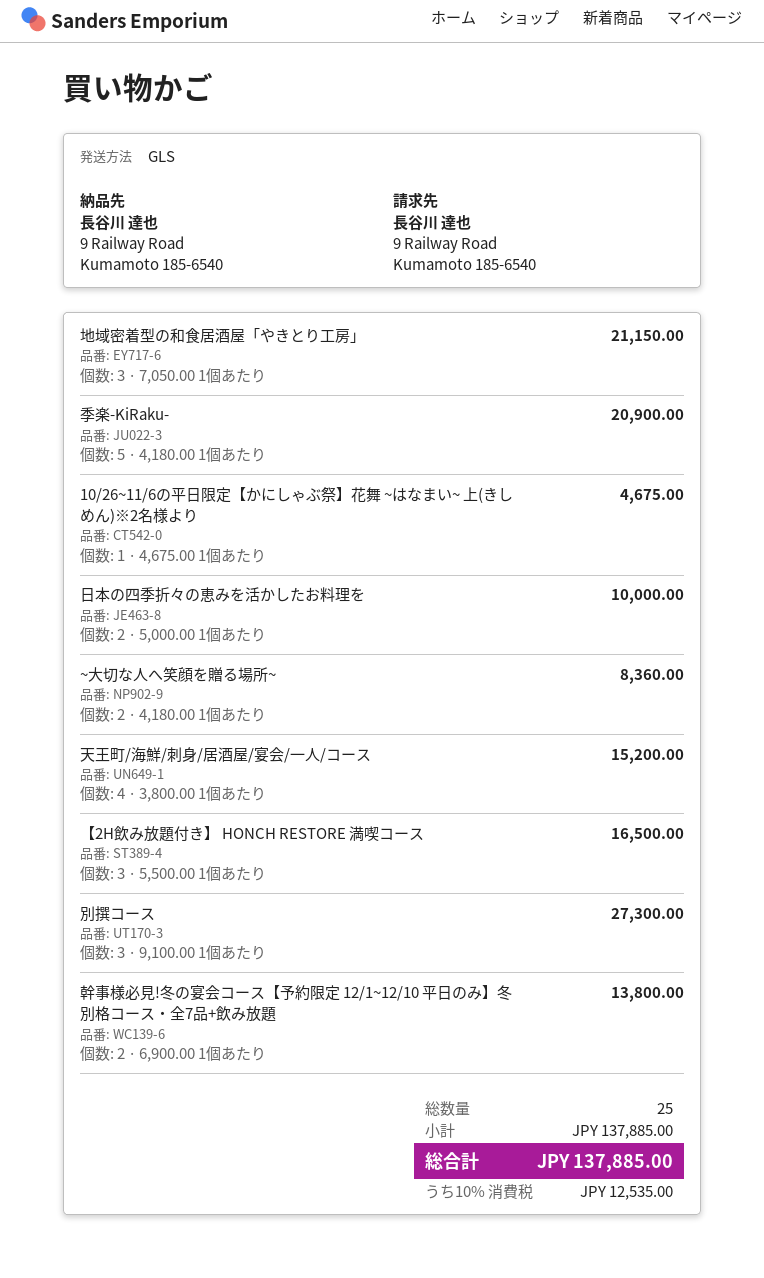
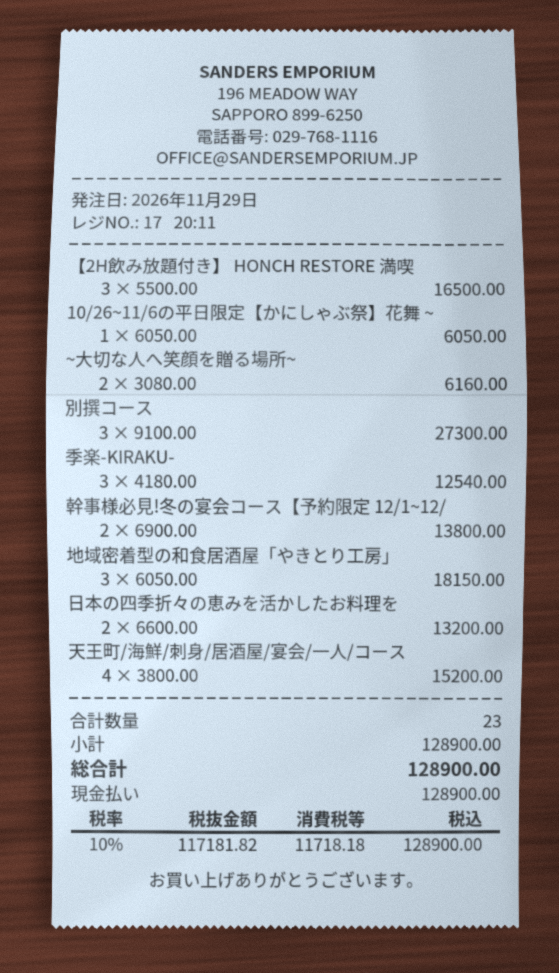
地域密着型の和食居酒屋「やきとり工房」: 3 x 7050.00 = 21150.00 -> 3 x 6050.00 = 18150.00
季楽-KiRaku-: 5 x 4180.00 = 20900.00 -> 3 x 4180.00 = 12540.00
10/26~11/6の平日限定【かにしゃぶ祭】花舞 ~はなまい~ 上(きしめん)※2名様より: 1 x 4675.00 = 4675.00 -> 1 x 6050.00 = 6050.00
日本の四季折々の恵みを活かしたお料理を: 2 x 5000.00 = 10000.00 -> 2 x 6600.00 = 13200.00
~大切な人へ笑顔を贈る場所~: 2 x 4180.00 = 8360.00 -> 2 x 3080.00 = 6160.00
total quantity: 25 -> 23
subtotal: 137885.00 -> 128900.00
tax: 10% = 12535.00 -> 10% = 11718.18
total: 137885.00 -> 128900.00

